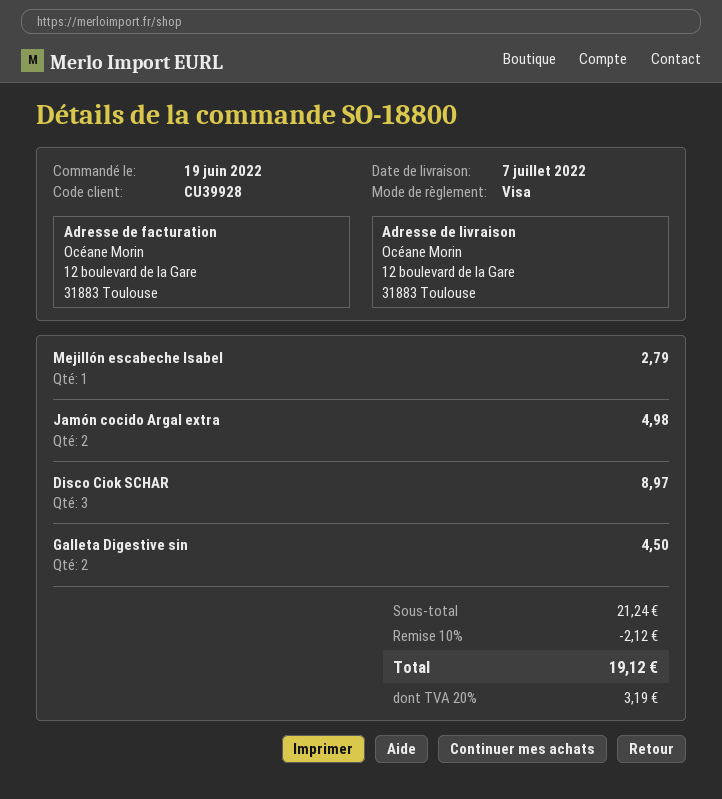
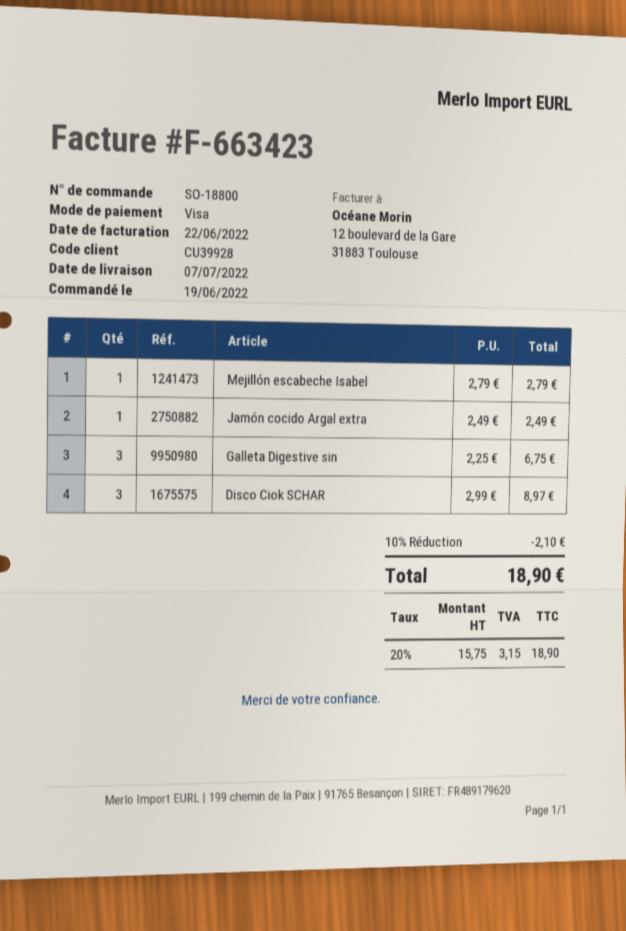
Jamón cocido Argal extra: 2 for 4.98 -> 1 for 2.49
Galleta Digestive sin: 2 for 4.50 -> 3 for 6.75
discount: 10% = 2.12 -> 10% = 2.10
tax: 20% = 3.19 -> 20% = 3.15
total: 19.12 -> 18.90

